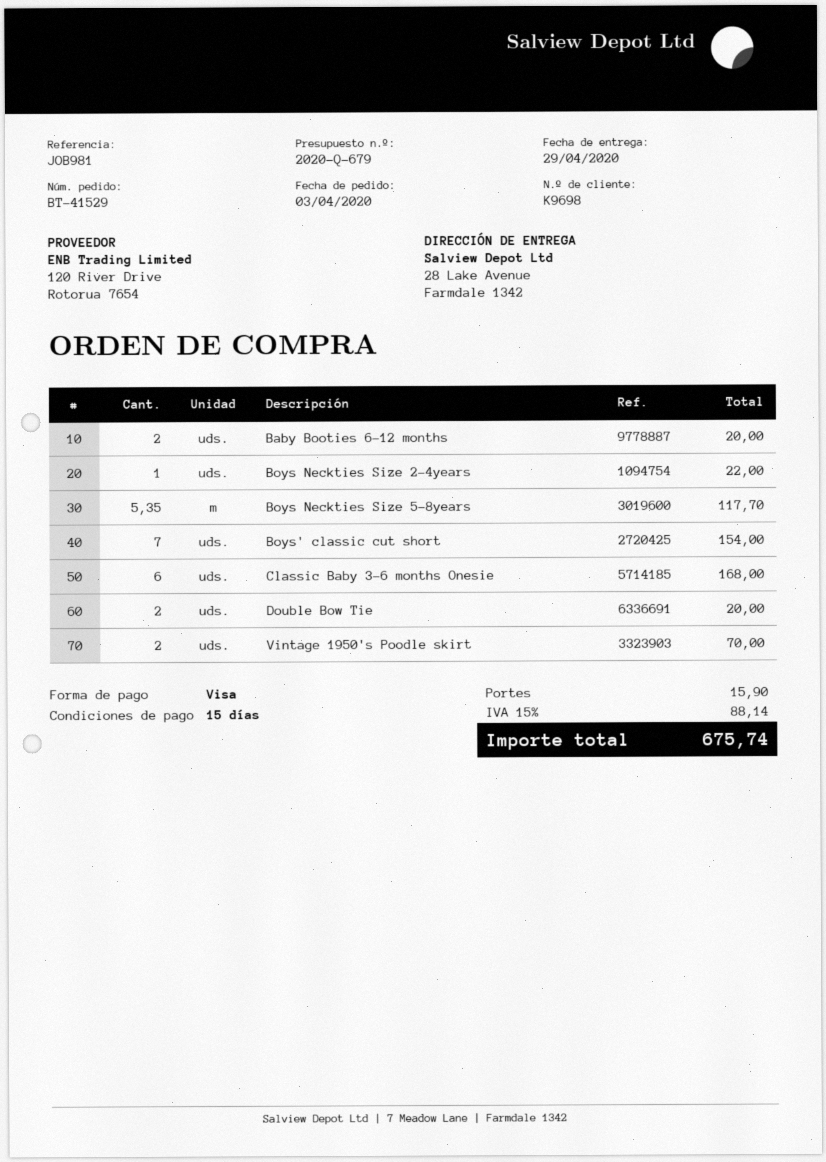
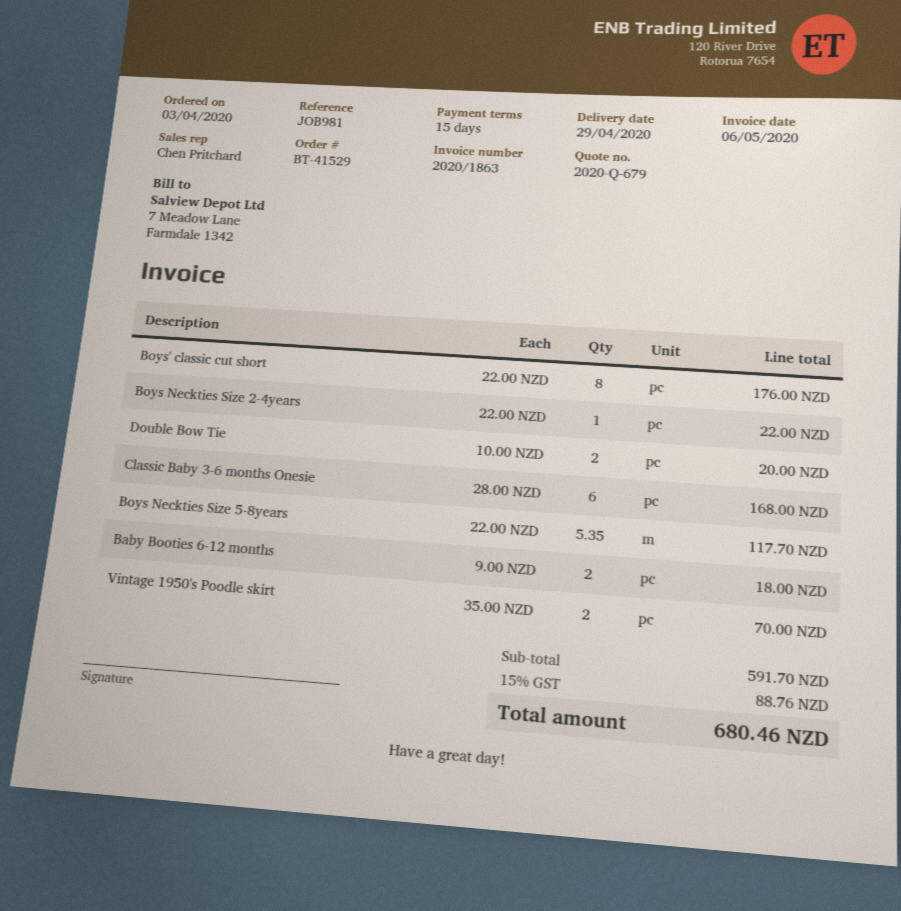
Baby Booties 6-12 months: 2 for 20.00 -> 2 for 18.00
Boys' classic cut short: 7 for 154.00 -> 8 for 176.00
shipping: 15.90 -> none
tax: 15% = 88.14 -> 15% = 88.76
total: 675.74 -> 680.46

